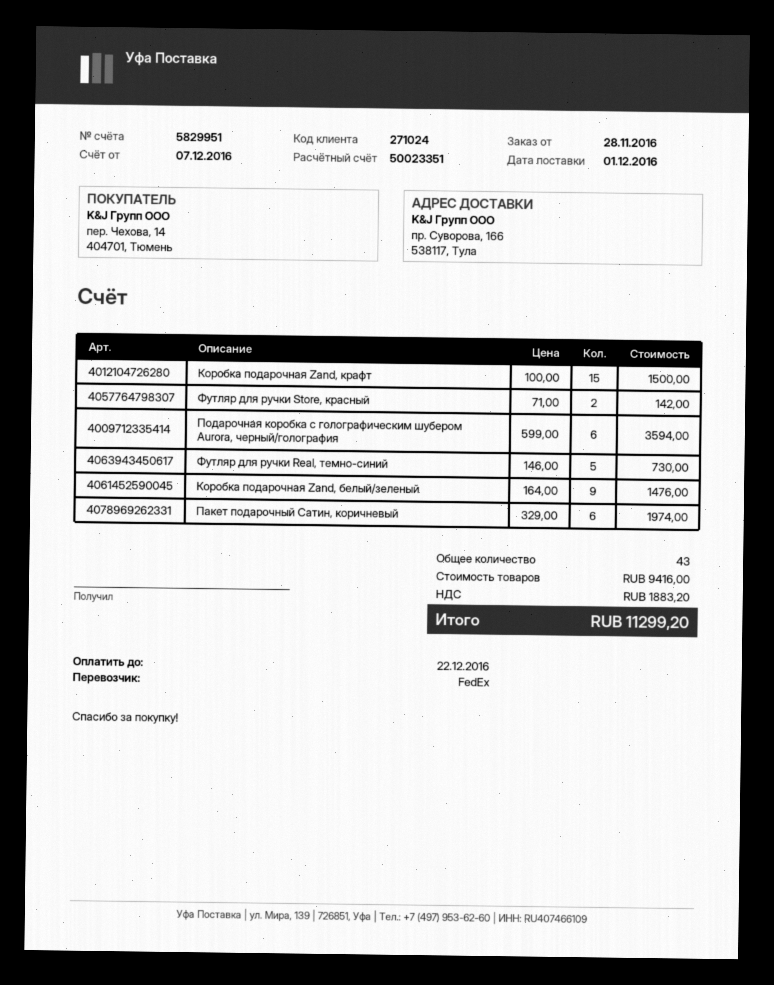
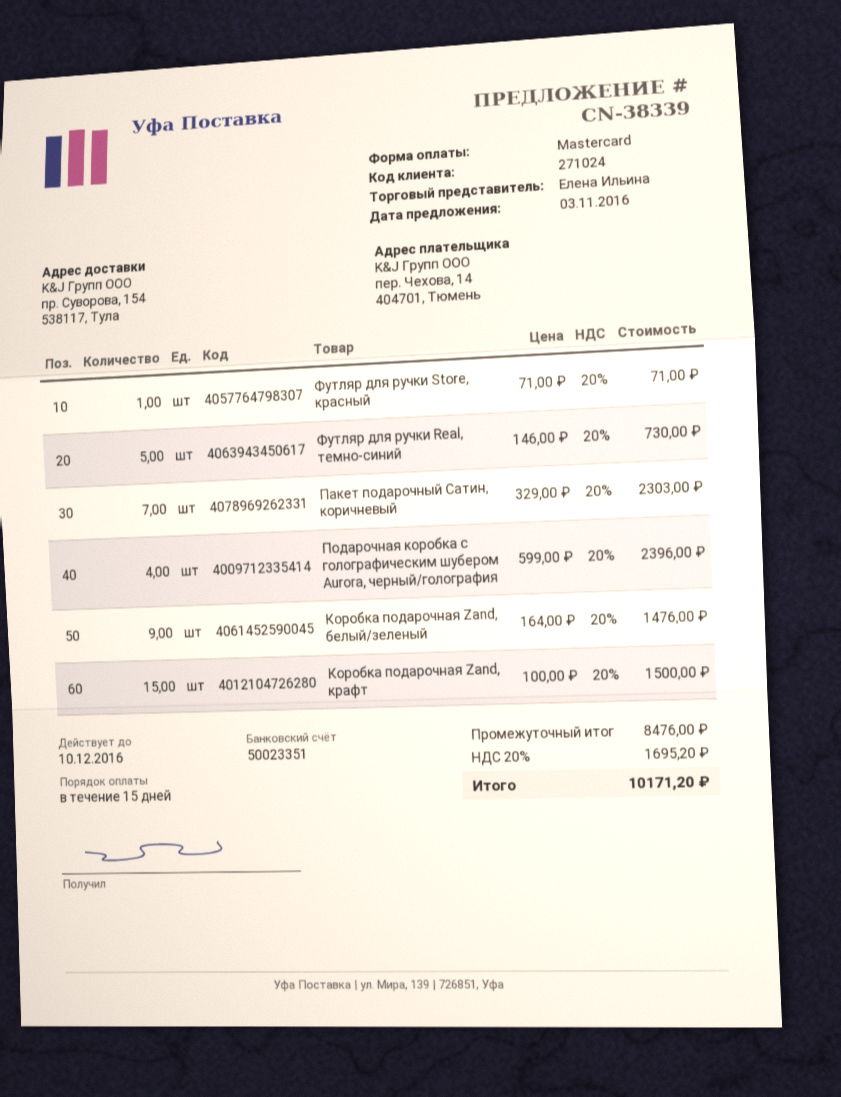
ship to: пр. Суворова, 166, 538117, Тула -> пр. Суворова, 154, 538117, Тула
Футляр для ручки Store, красный: 2 x 71.00 = 142.00 -> 1 x 71.00 = 71.00
Подарочная коробка с голографическим шубером Aurora, черный/голография: 6 x 599.00 = 3594.00 -> 4 x 599.00 = 2396.00
Пакет подарочный Сатин, коричневый: 6 x 329.00 = 1974.00 -> 7 x 329.00 = 2303.00
subtotal: 9416.00 -> 8476.00
tax: 1883.20 -> 1695.20
total: 11299.20 -> 10171.20

